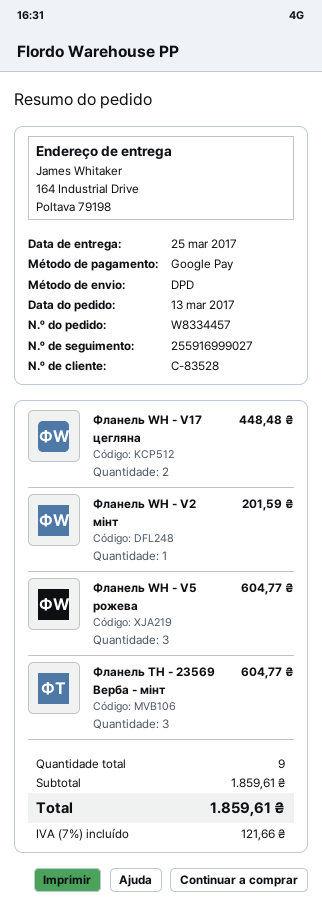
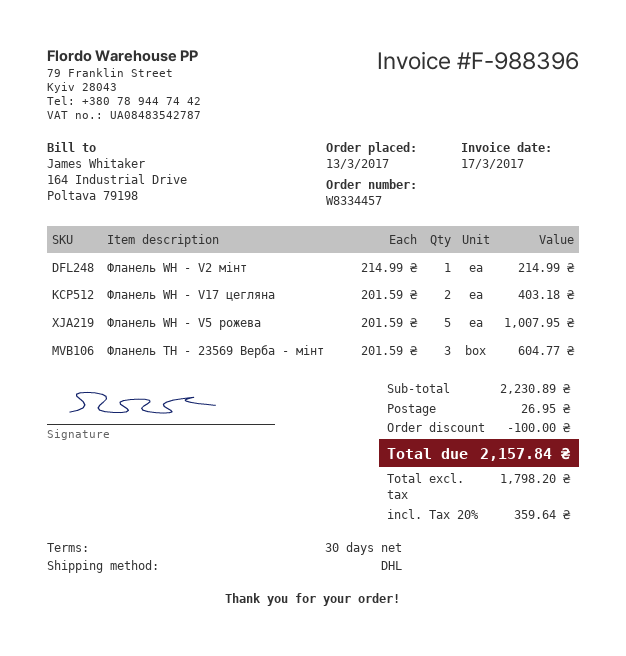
shipping method: DPD -> DHL
Фланель WH - V17 цегляна: 2 for 448.48 -> 2 for 403.18
Фланель WH - V2 мінт: 1 for 201.59 -> 1 for 214.99
Фланель WH - V5 рожева: 3 for 604.77 -> 5 for 1007.95
subtotal: 1859.61 -> 2230.89
discount: none -> 100.00
shipping: none -> 26.95
tax: 7% = 121.66 -> 20% = 359.64
total: 1859.61 -> 2157.84

